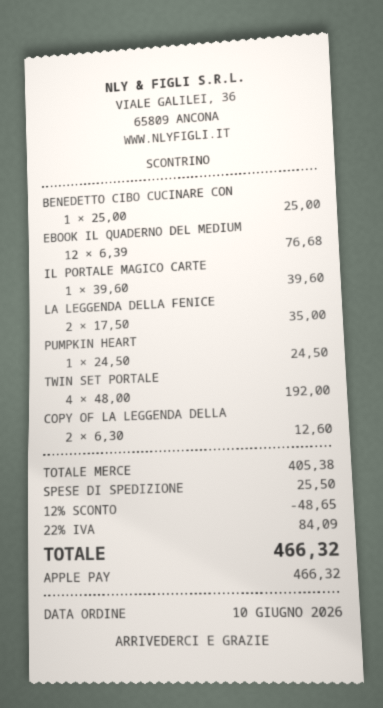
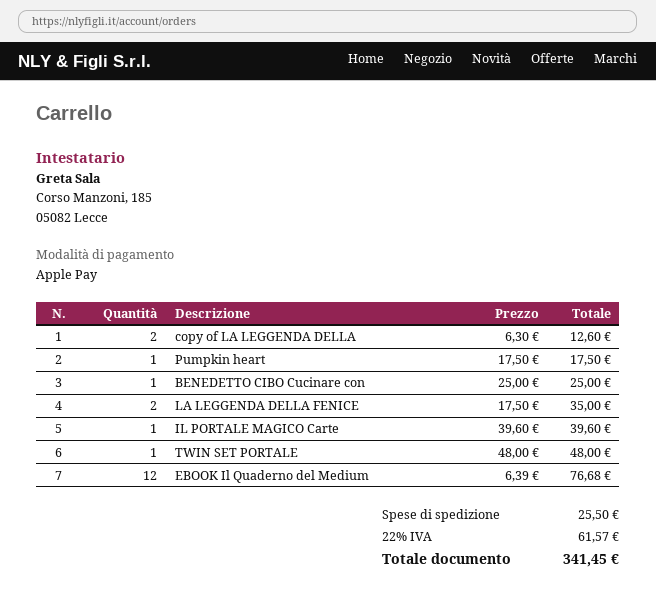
PUMPKIN HEART: 1 x 24.50 = 24.50 -> 1 x 17.50 = 17.50
TWIN SET PORTALE: 4 x 48.00 = 192.00 -> 1 x 48.00 = 48.00
discount: 12% = 48.65 -> none
tax: 22% = 84.09 -> 22% = 61.57
total: 466.32 -> 341.45

